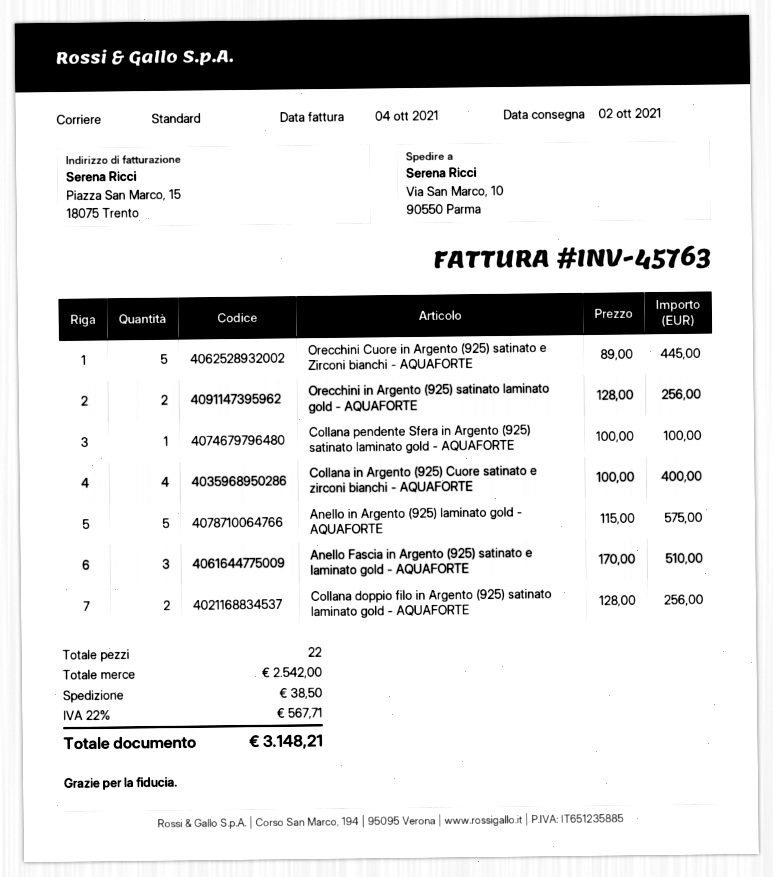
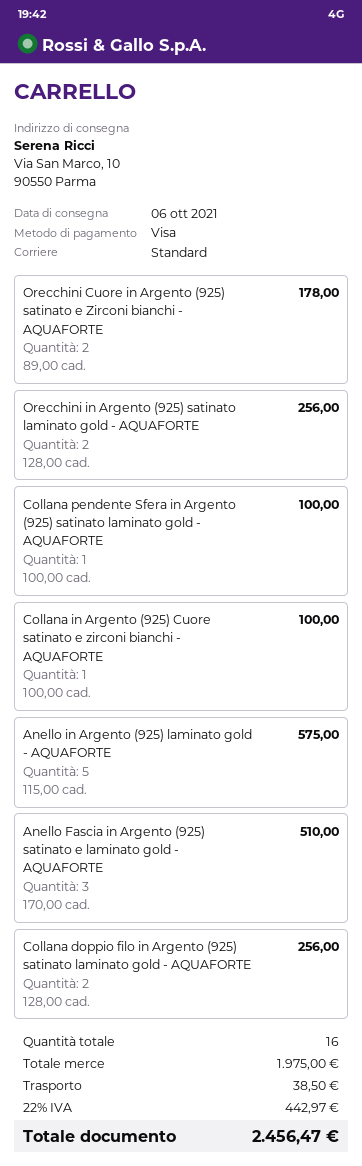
delivery date: 2021-10-02 -> 2021-10-06
Orecchini Cuore in Argento (925) satinato e Zirconi bianchi - AQUAFORTE: 5 x 89.00 = 445.00 -> 2 x 89.00 = 178.00
Collana in Argento (925) Cuore satinato e zirconi bianchi - AQUAFORTE: 4 x 100.00 = 400.00 -> 1 x 100.00 = 100.00
total quantity: 22 -> 16
subtotal: 2542.00 -> 1975.00
tax: 22% = 567.71 -> 22% = 442.97
total: 3148.21 -> 2456.47

